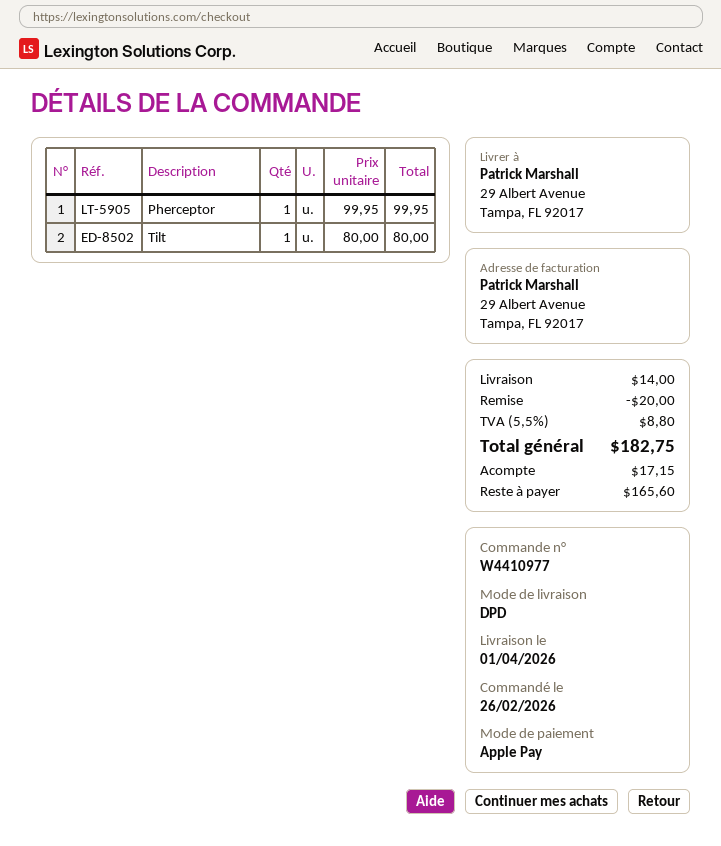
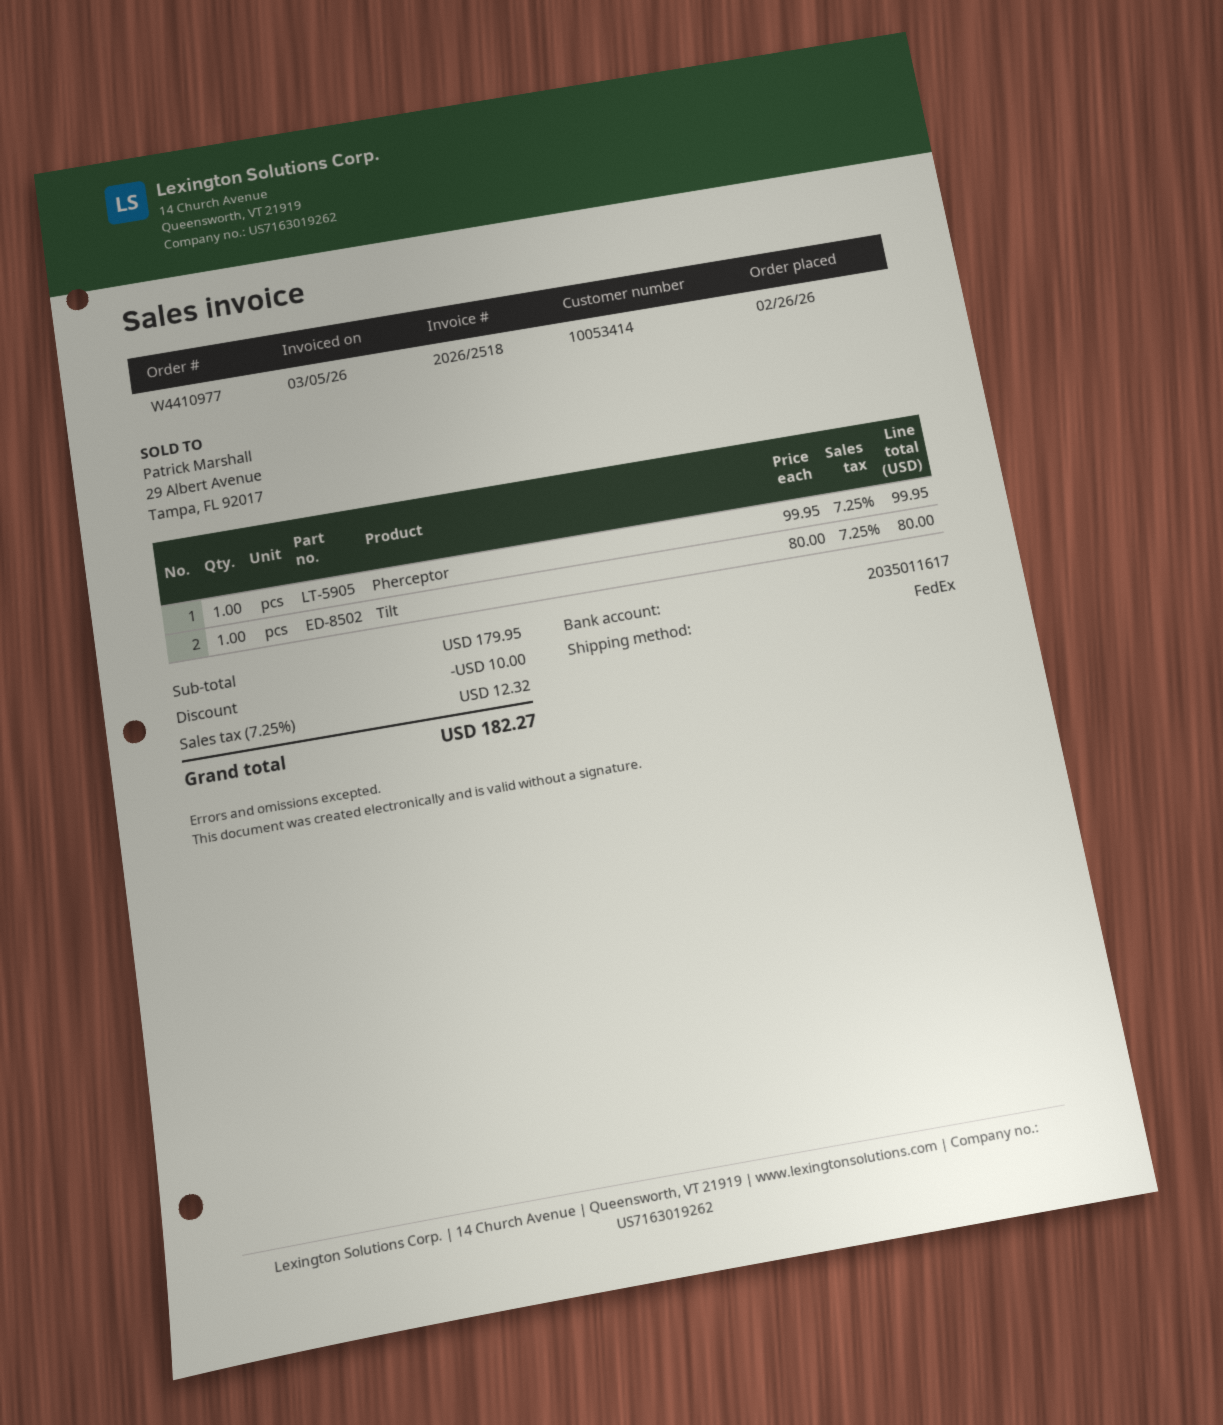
shipping method: DPD -> FedEx
discount: 20.00 -> 10.00
shipping: 14.00 -> none
tax: 5.5% = 8.80 -> 7.25% = 12.32
total: 182.75 -> 182.27

